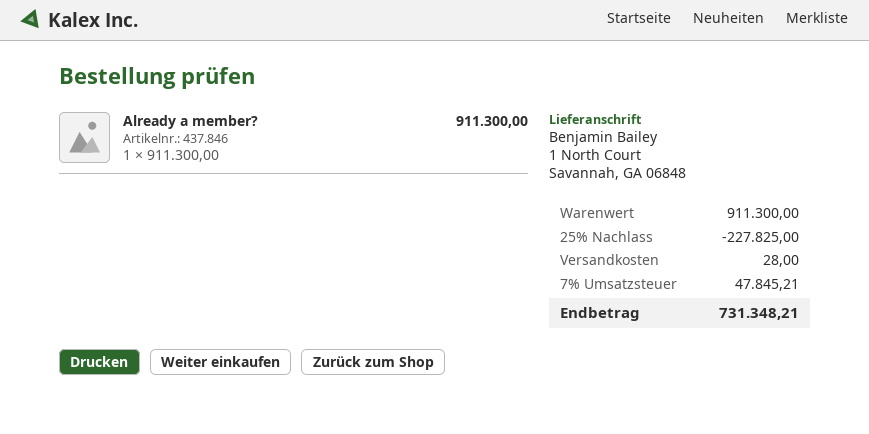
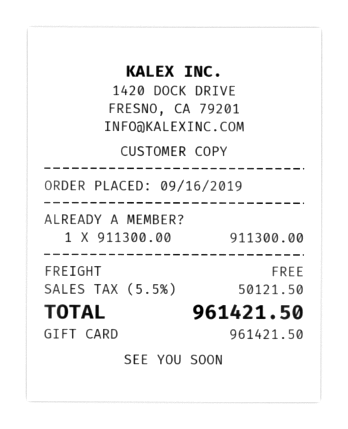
discount: 25% = 227825.00 -> none
shipping: 28.00 -> 0.00
tax: 7% = 47845.21 -> 5.5% = 50121.50
total: 731348.21 -> 961421.50

